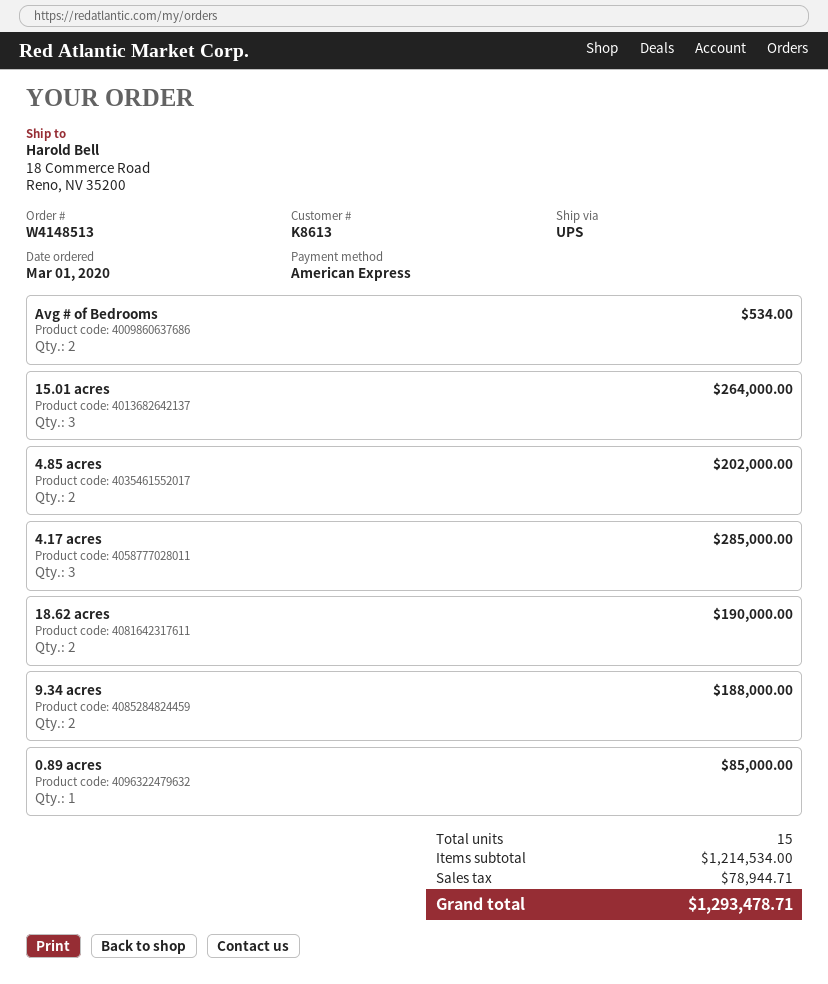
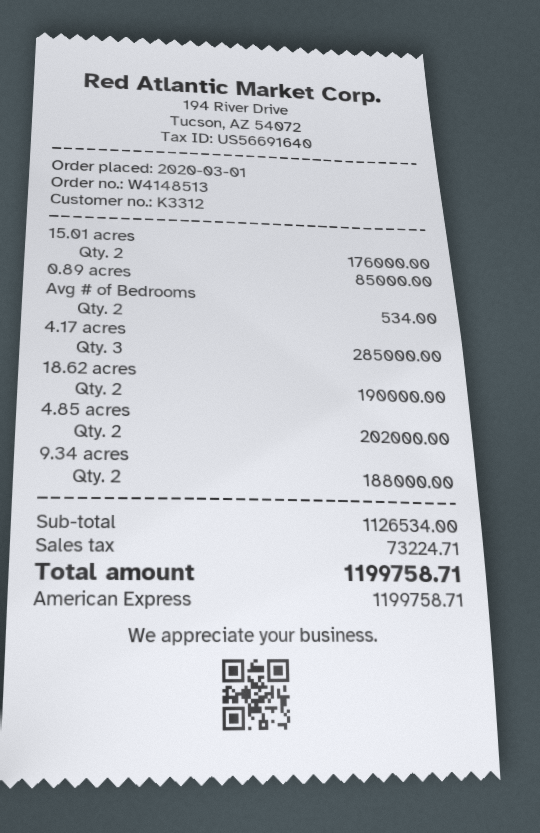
customer number: K8613 -> K3312
15.01 acres: 3 for 264000.00 -> 2 for 176000.00
subtotal: 1214534.00 -> 1126534.00
tax: 78944.71 -> 73224.71
total: 1293478.71 -> 1199758.71

